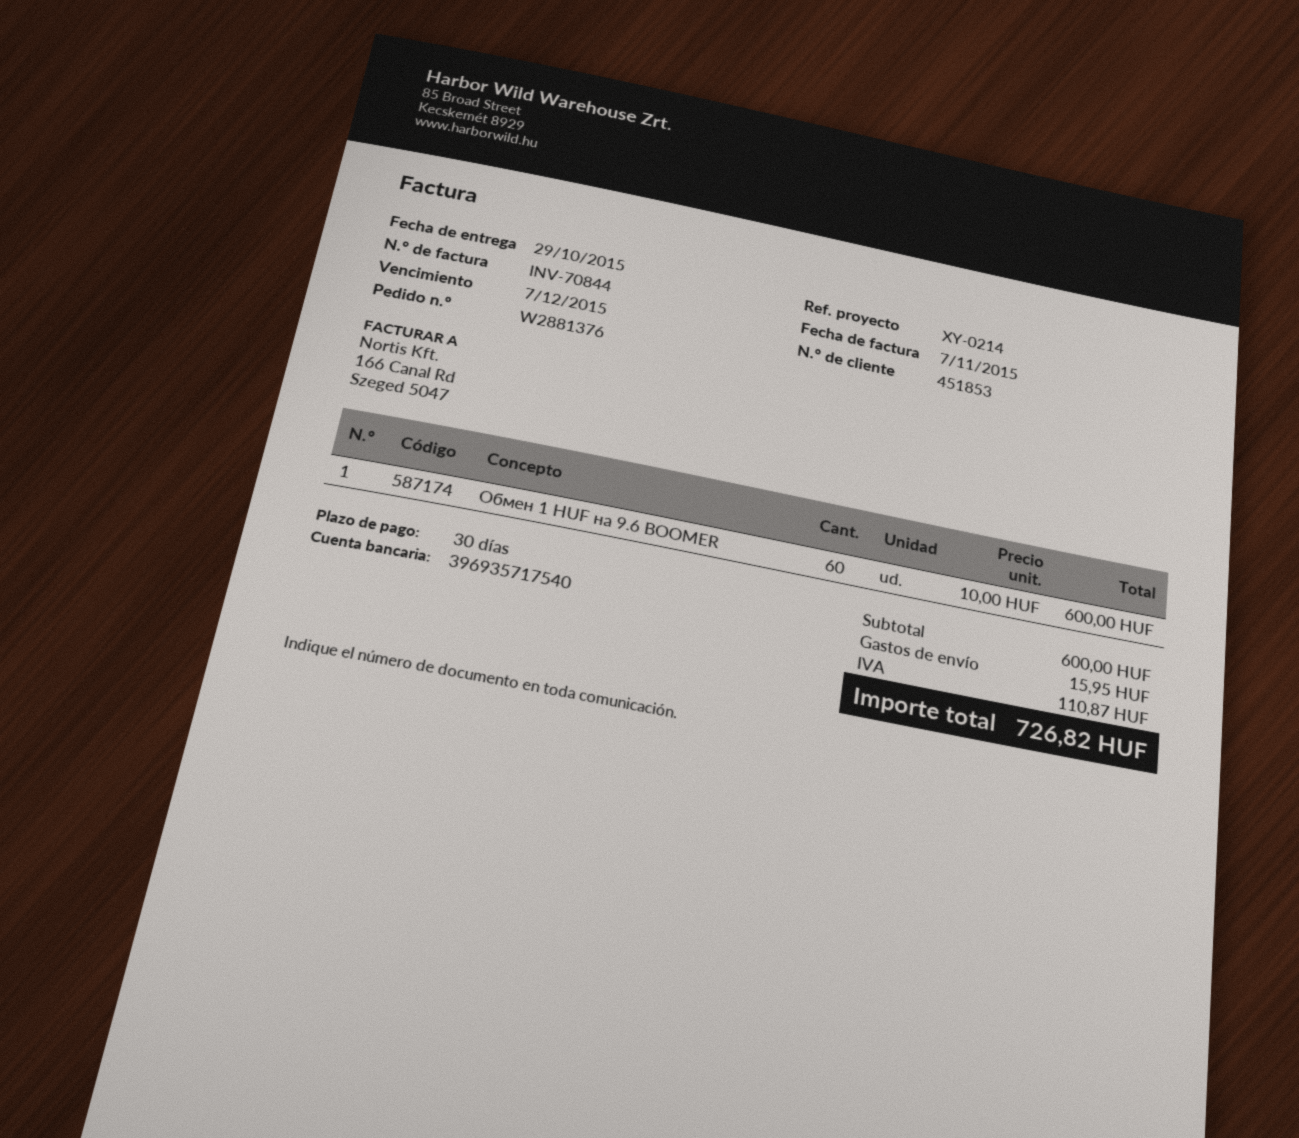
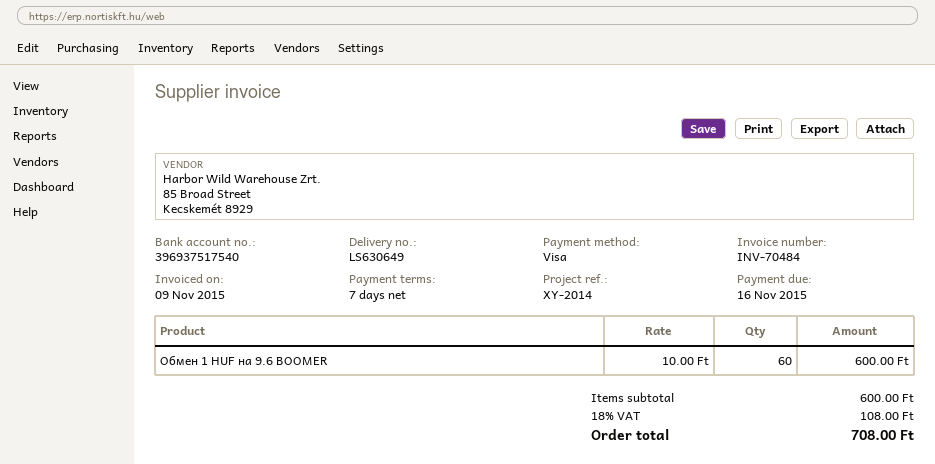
invoice number: INV-70844 -> INV-70484
invoice date: 2015-11-07 -> 2015-11-09
payment terms: 30 days -> 7 days
due date: 2015-12-07 -> 2015-11-16
reference: XY-0214 -> XY-2014
bank account: 396935717540 -> 396937517540
shipping: 15.95 -> none
tax: 110.87 -> 108.00
total: 726.82 -> 708.00

